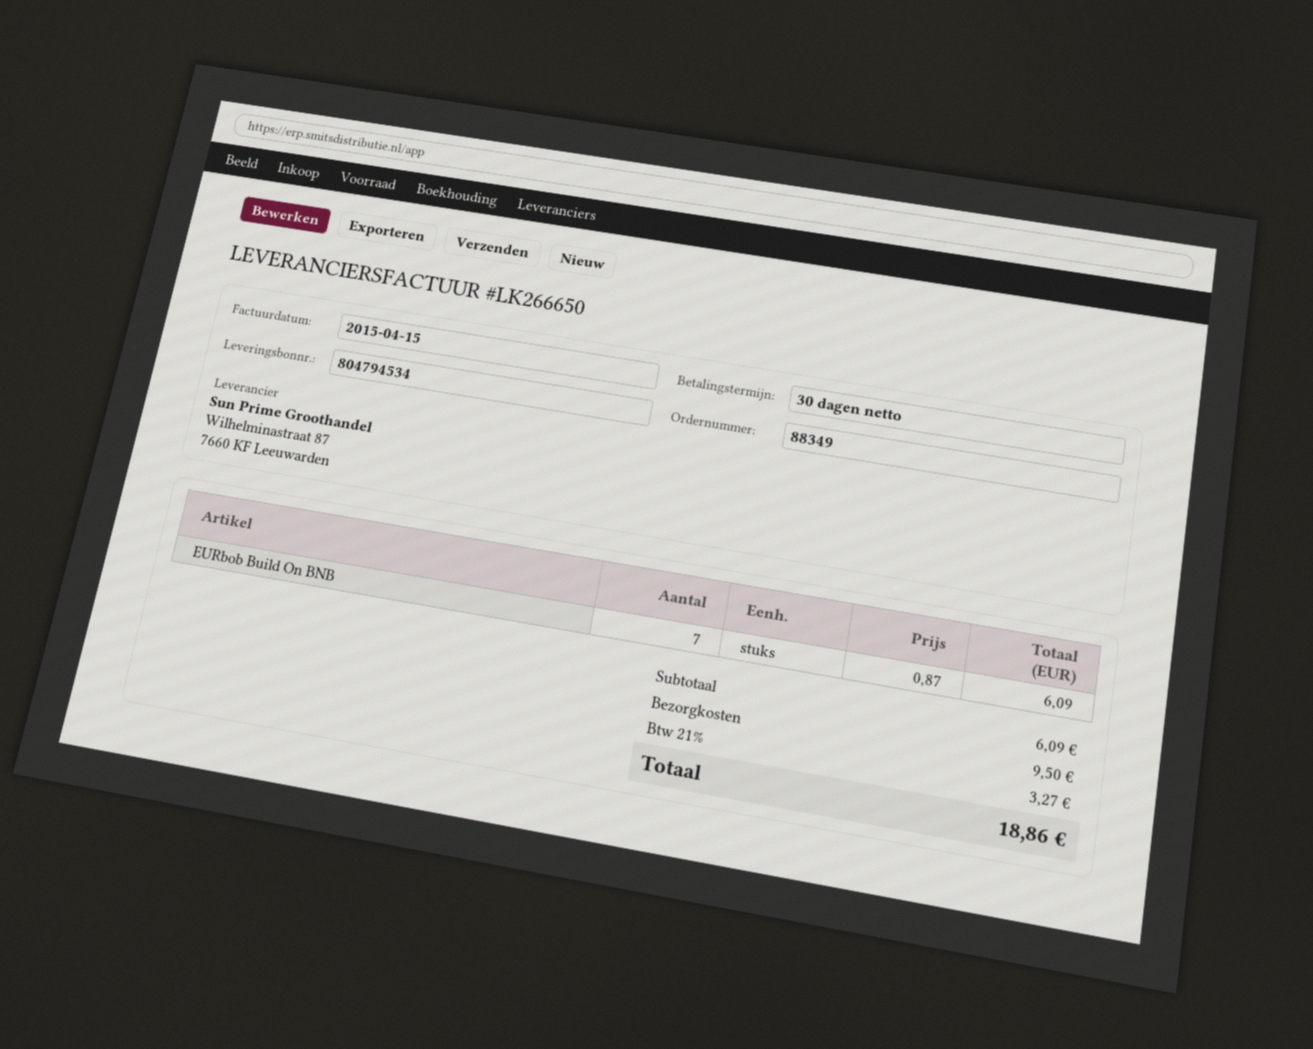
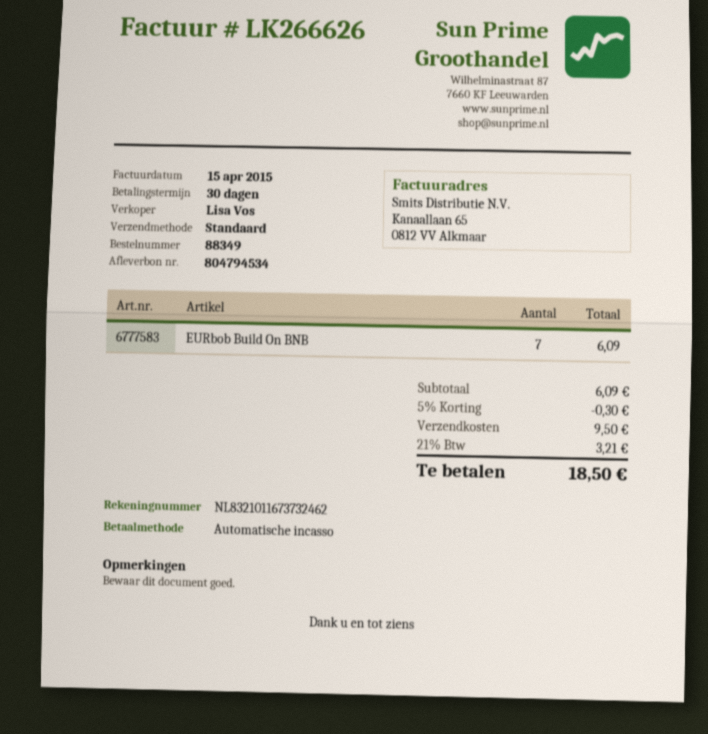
invoice number: LK266650 -> LK266626
discount: none -> 5% = 0.30
tax: 21% = 3.27 -> 21% = 3.21
total: 18.86 -> 18.50

